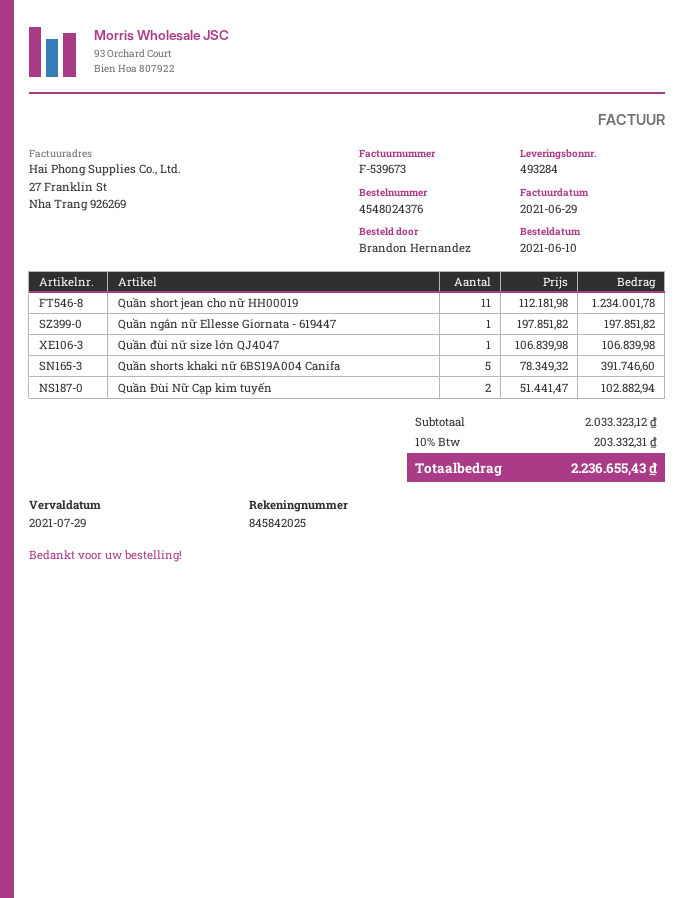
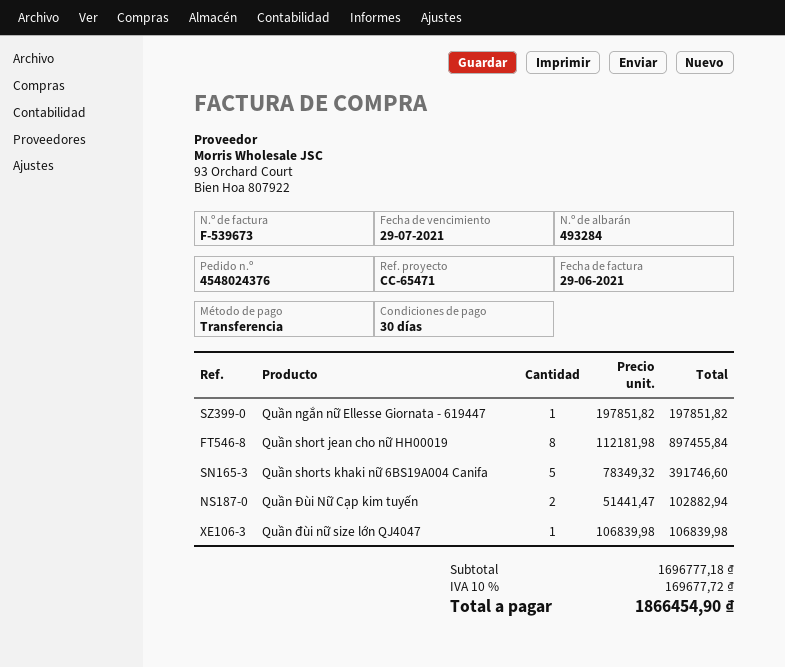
Quần short jean cho nữ HH00019: 11 x 112181.98 = 1234001.78 -> 8 x 112181.98 = 897455.84
subtotal: 2033323.12 -> 1696777.18
tax: 10% = 203332.31 -> 10% = 169677.72
total: 2236655.43 -> 1866454.90

